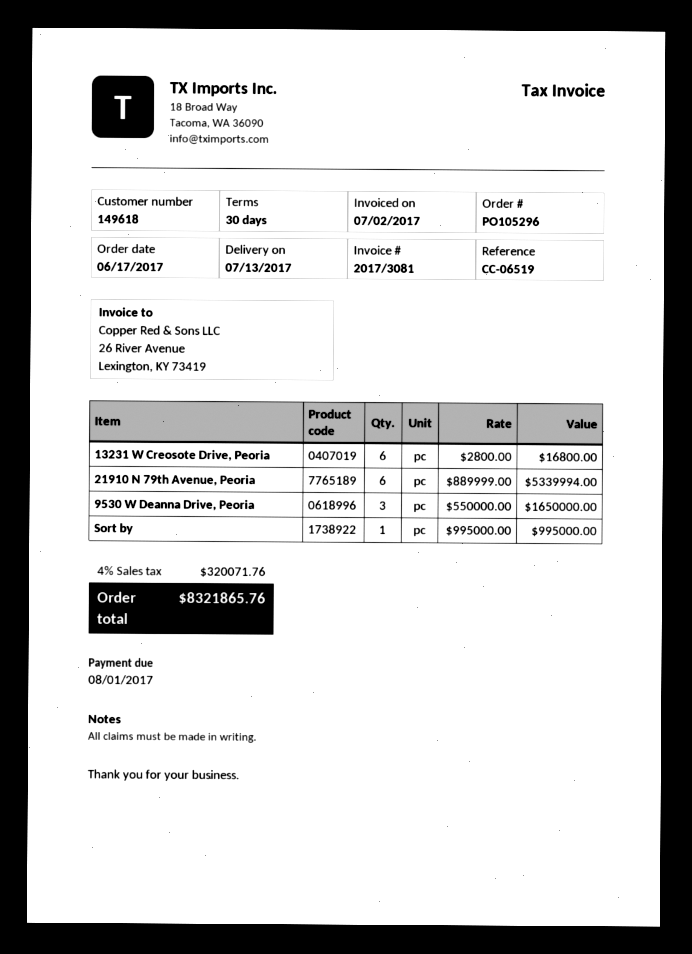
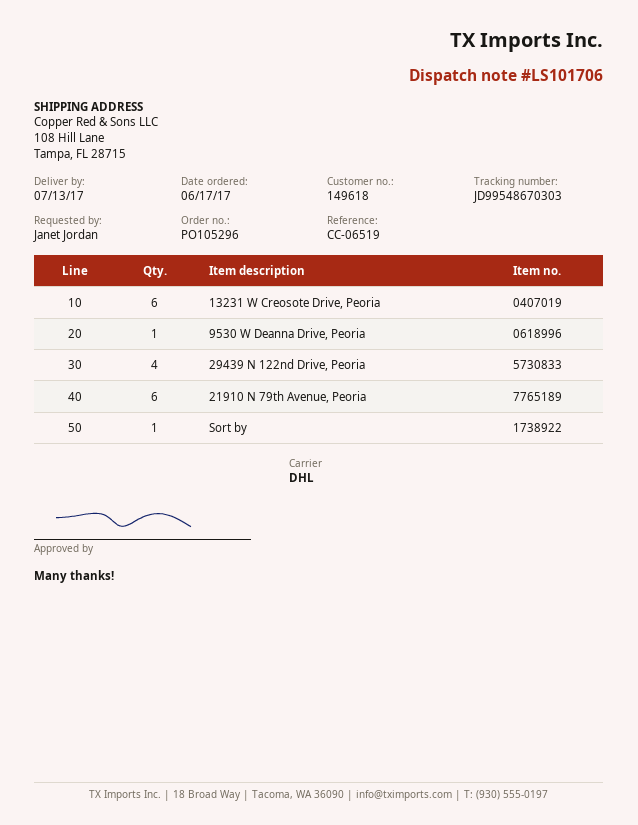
9530 W Deanna Drive, Peoria: 3 -> 1
29439 N 122nd Drive, Peoria: none -> 4

